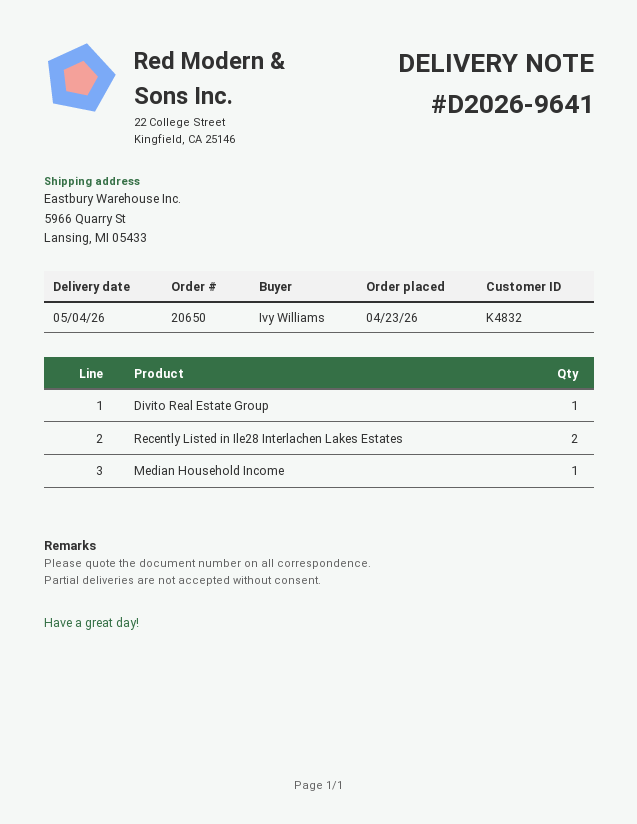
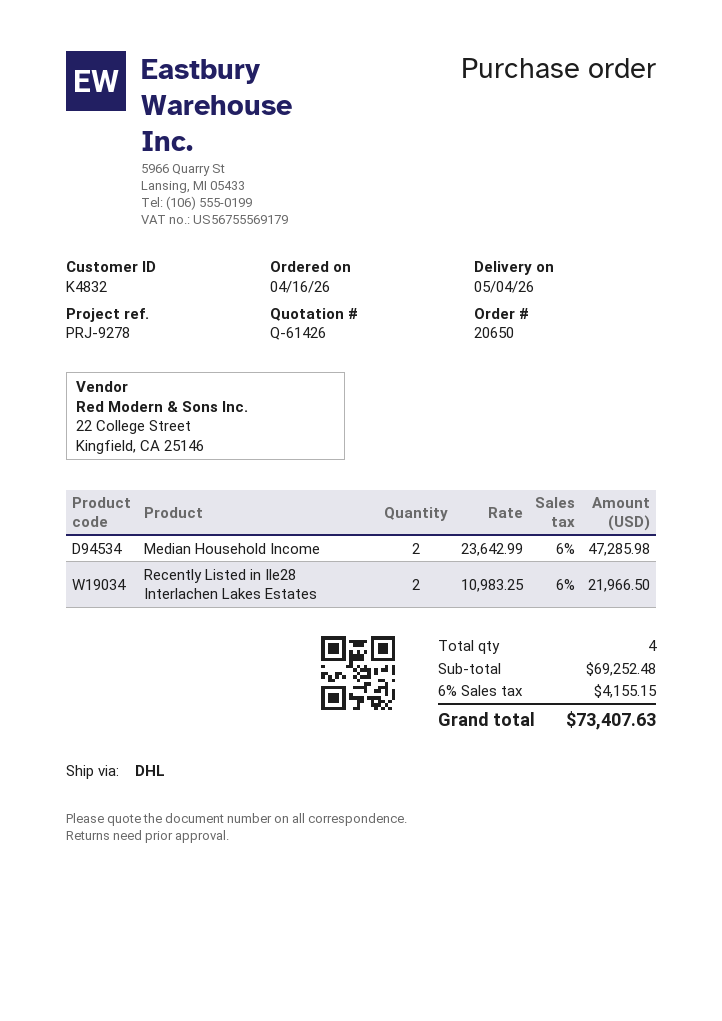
order date: 2026-04-23 -> 2026-04-16
Divito Real Estate Group: 1 -> none
Median Household Income: 1 -> 2

